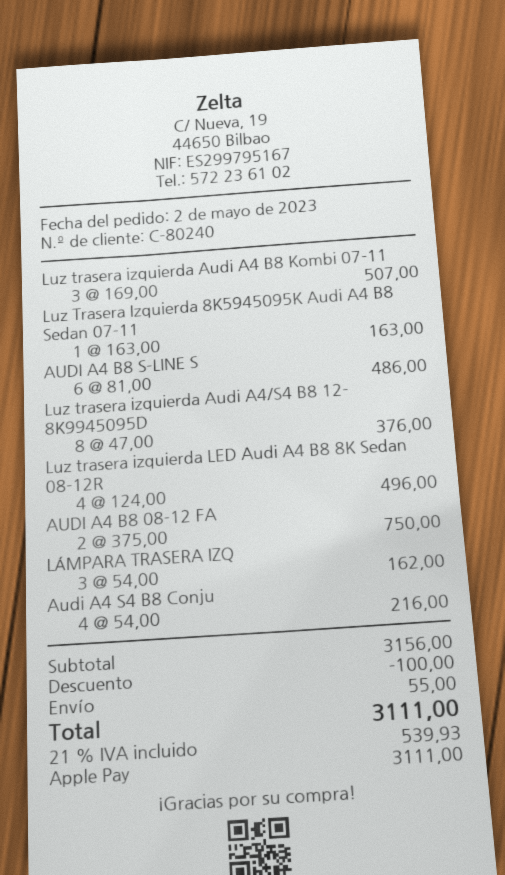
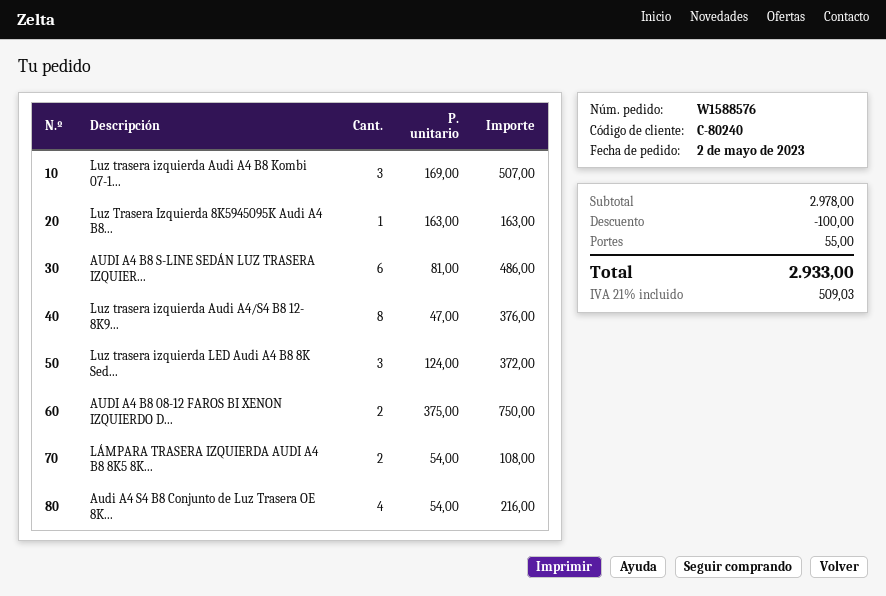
Luz trasera izquierda LED Audi A4 B8 8K Sedan 08-12R: 4 x 124.00 = 496.00 -> 3 x 124.00 = 372.00
LÁMPARA TRASERA IZQ: 3 x 54.00 = 162.00 -> 2 x 54.00 = 108.00
subtotal: 3156.00 -> 2978.00
tax: 21% = 539.93 -> 21% = 509.03
total: 3111.00 -> 2933.00

